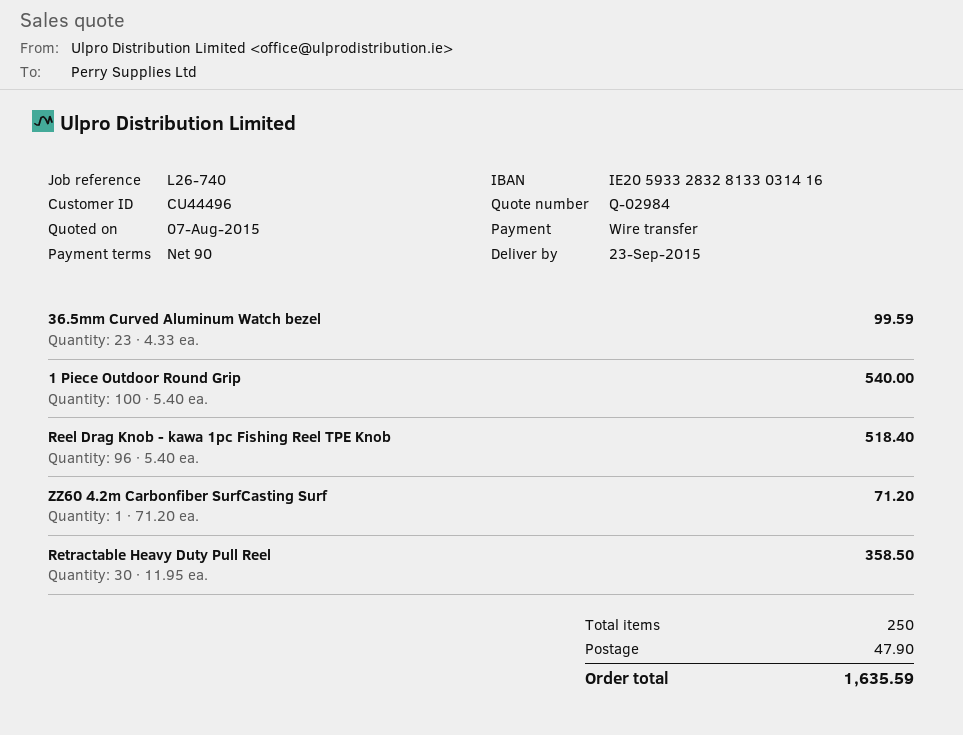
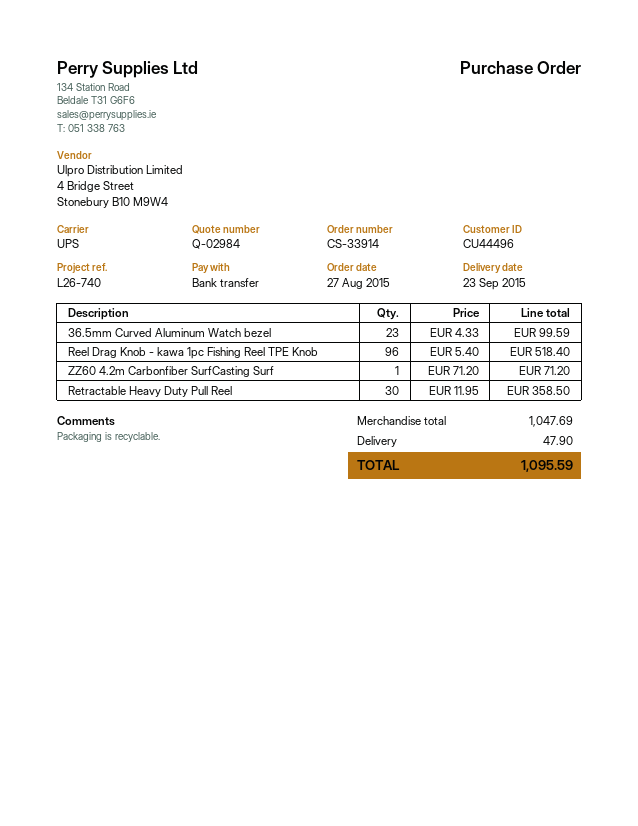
1 Piece Outdoor Round Grip: 100 x 5.40 = 540.00 -> none
total: 1635.59 -> 1095.59

